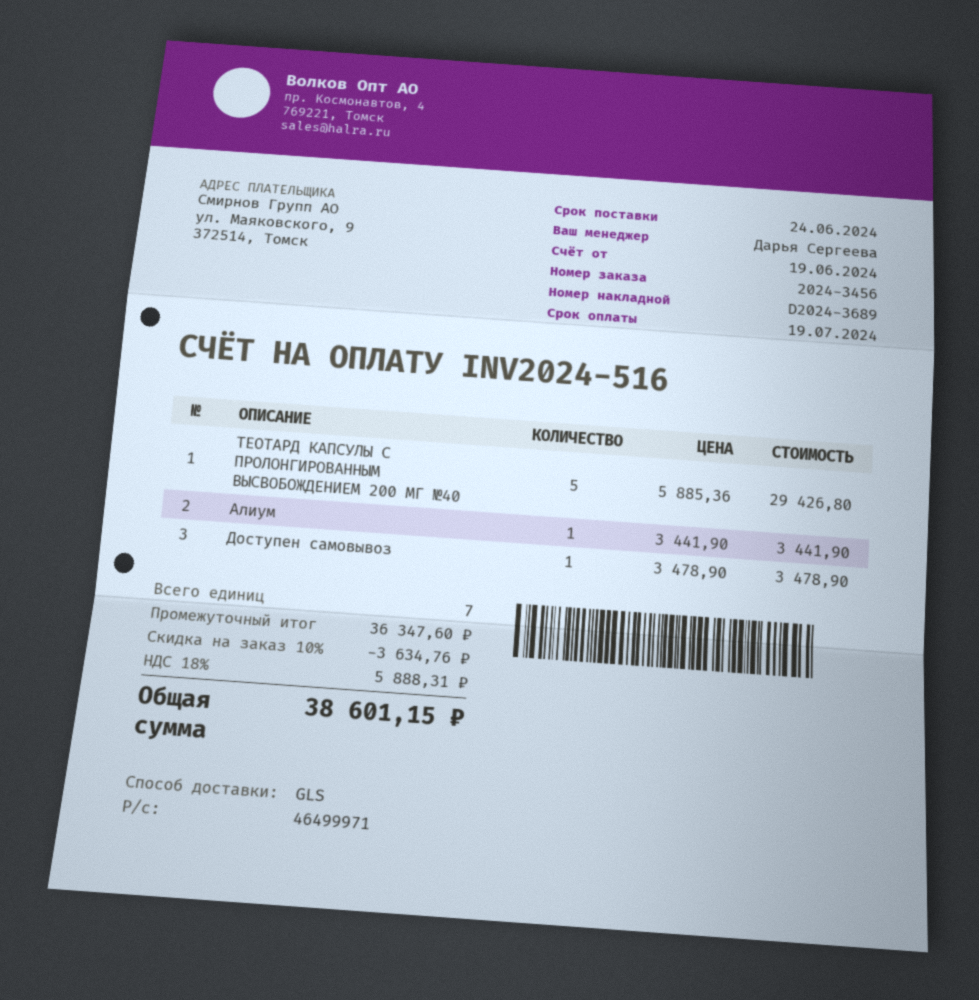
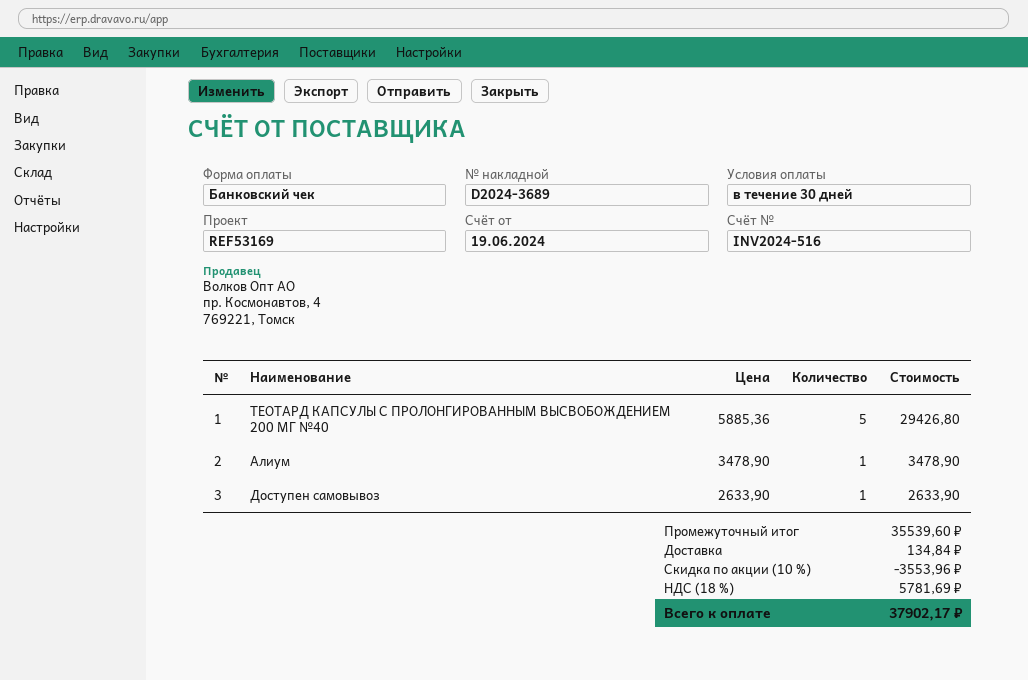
Алиум: 1 x 3441.90 = 3441.90 -> 1 x 3478.90 = 3478.90
Доступен самовывоз: 1 x 3478.90 = 3478.90 -> 1 x 2633.90 = 2633.90
subtotal: 36347.60 -> 35539.60
discount: 10% = 3634.76 -> 10% = 3553.96
shipping: none -> 134.84
tax: 18% = 5888.31 -> 18% = 5781.69
total: 38601.15 -> 37902.17

